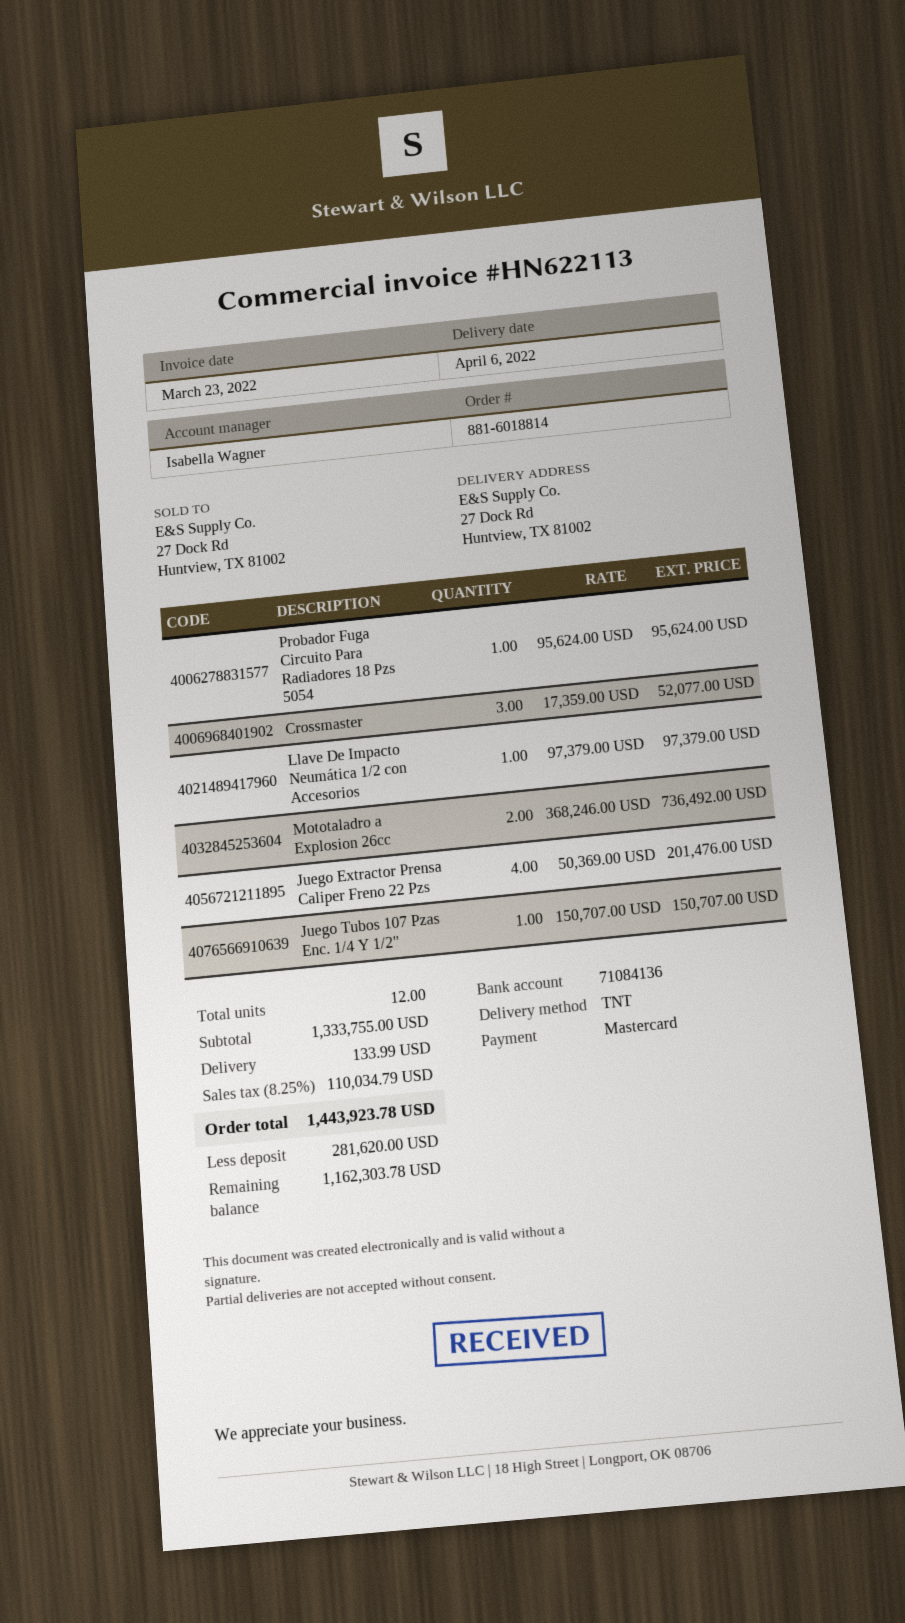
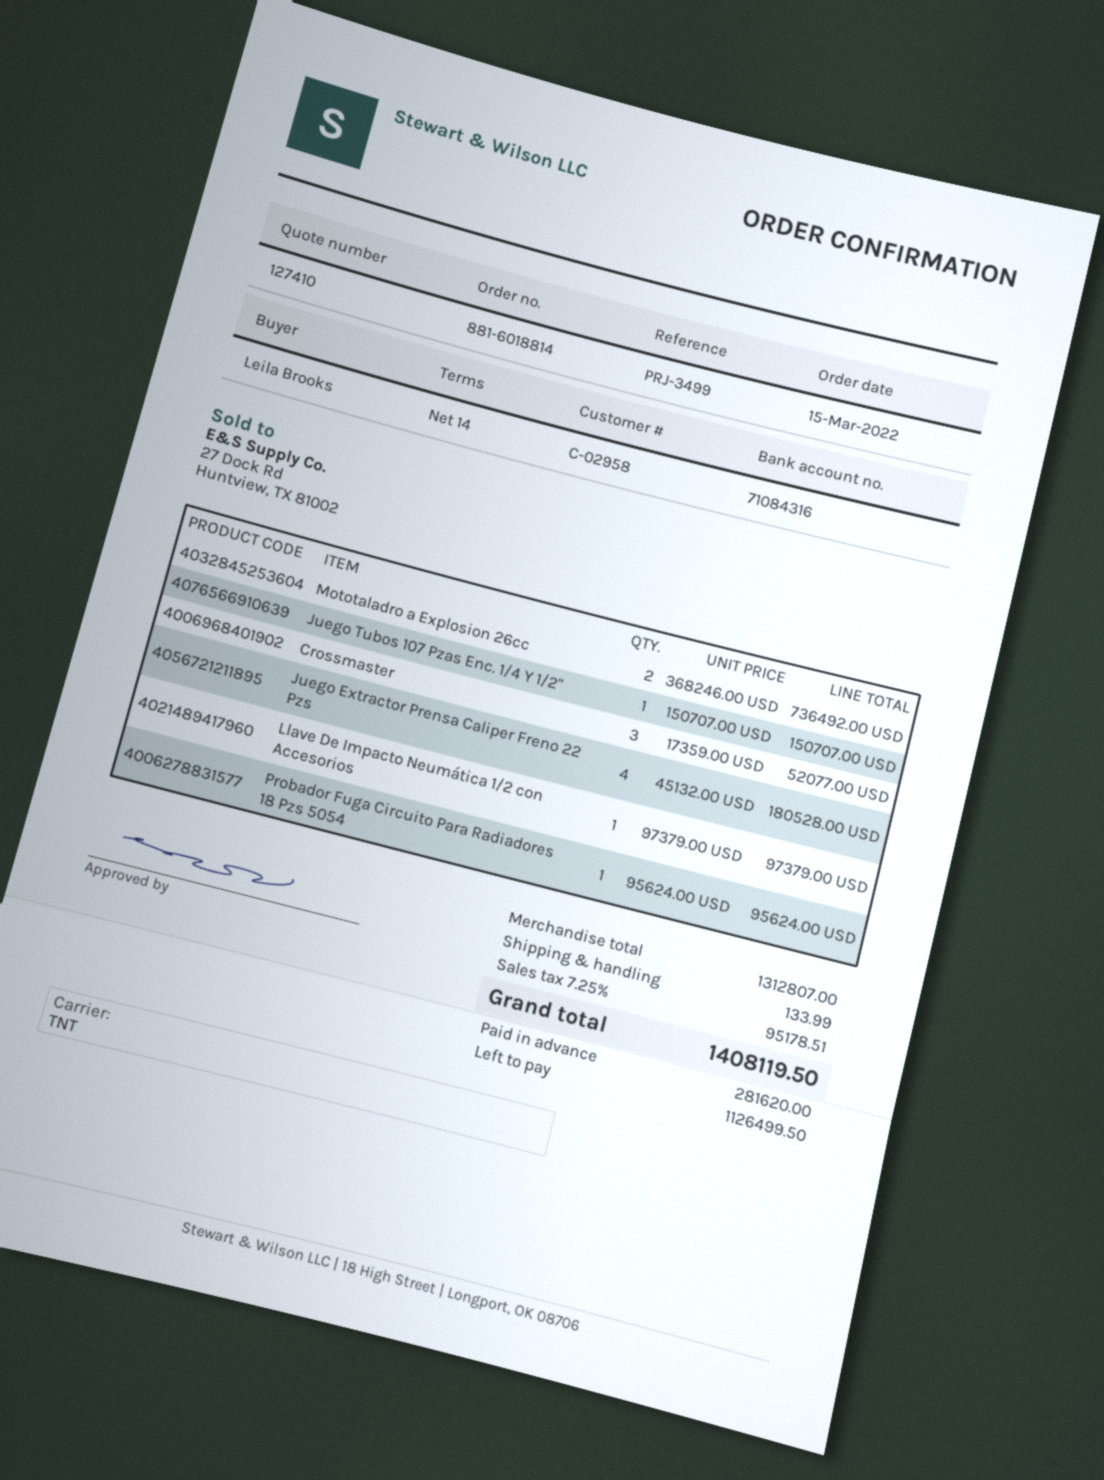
bank account: 71084136 -> 71084316
Juego Extractor Prensa Caliper Freno 22 Pzs: 4 x 50369.00 = 201476.00 -> 4 x 45132.00 = 180528.00
subtotal: 1333755.00 -> 1312807.00
tax: 8.25% = 110034.79 -> 7.25% = 95178.51
total: 1443923.78 -> 1408119.50
balance: 1162303.78 -> 1126499.50

